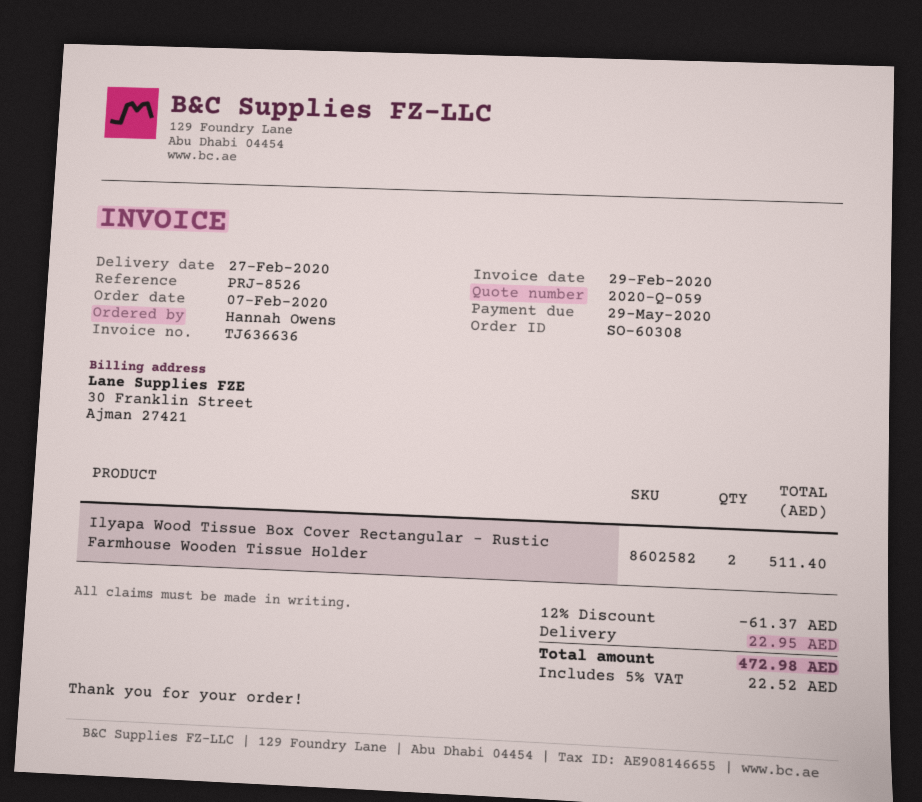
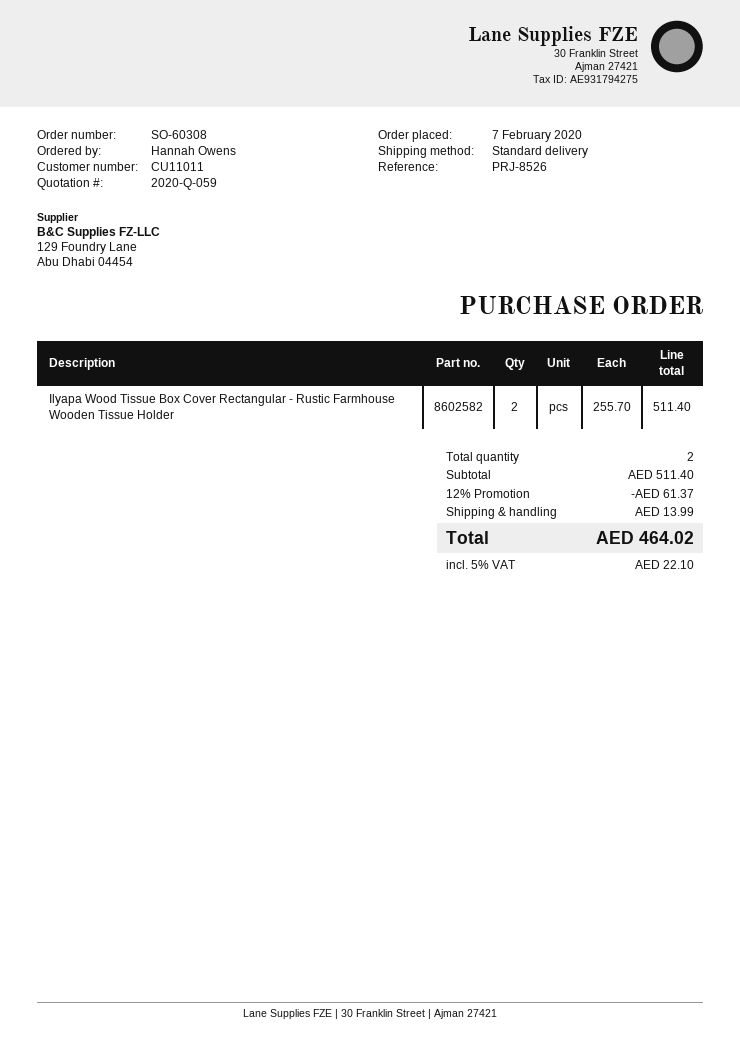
shipping: 22.95 -> 13.99
tax: 5% = 22.52 -> 5% = 22.10
total: 472.98 -> 464.02

